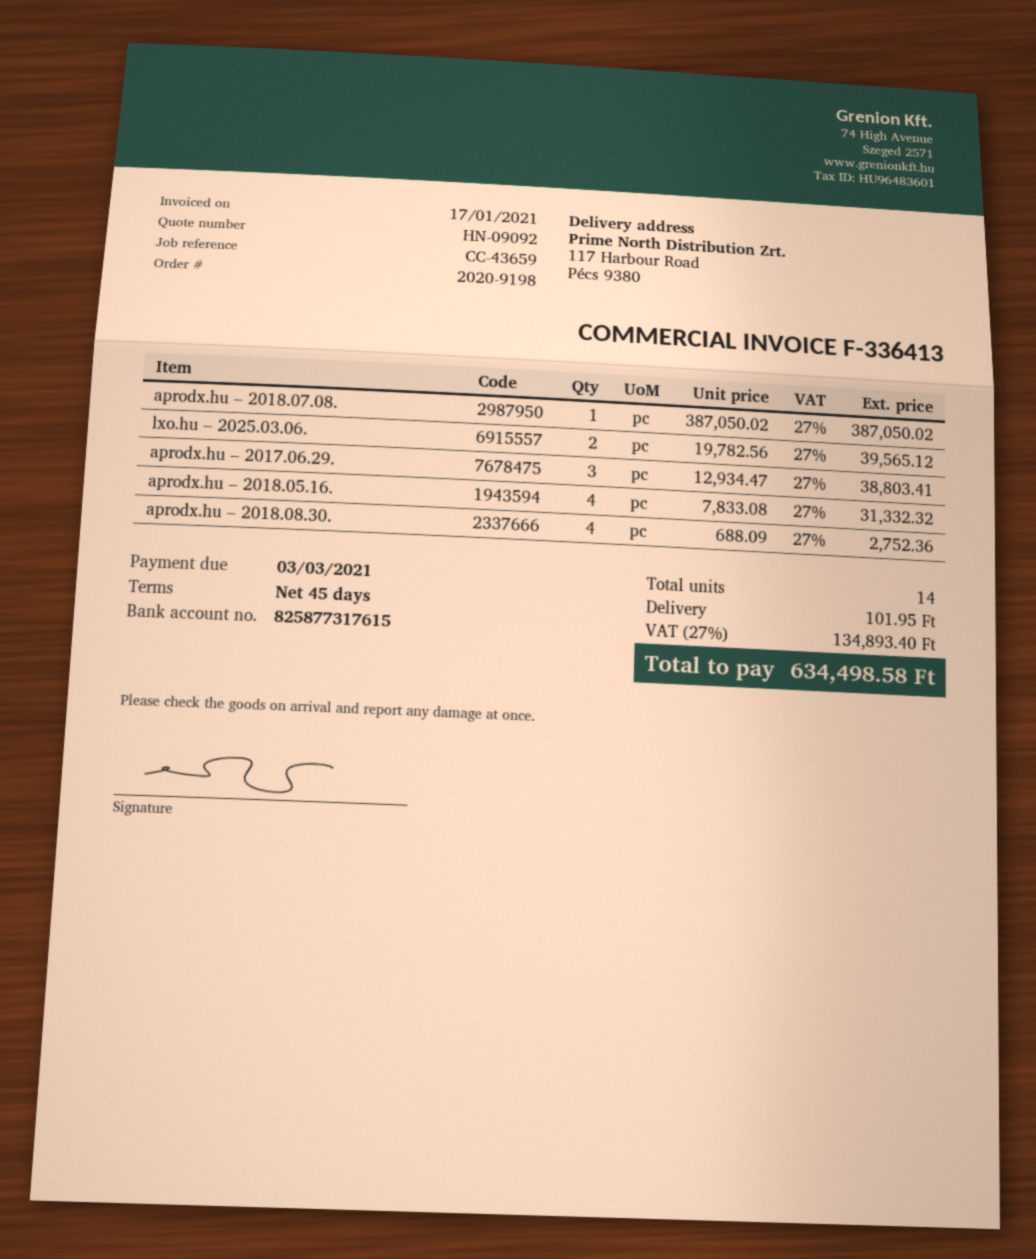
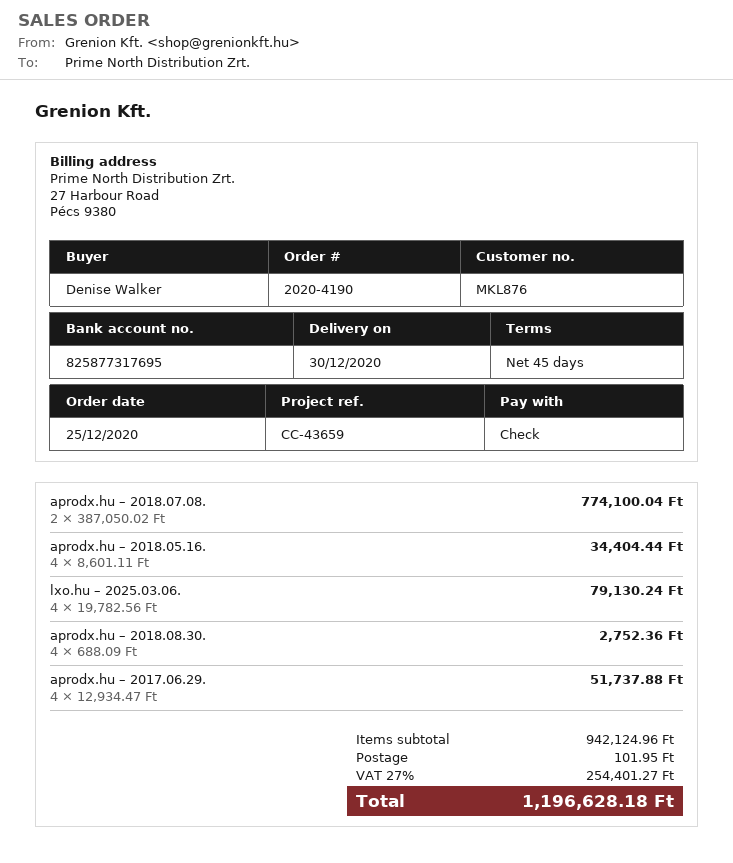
order number: 2020-9198 -> 2020-4190
bank account: 825877317615 -> 825877317695
aprodx.hu – 2018.07.08.: 1 x 387050.02 = 387050.02 -> 2 x 387050.02 = 774100.04
lxo.hu – 2025.03.06.: 2 x 19782.56 = 39565.12 -> 4 x 19782.56 = 79130.24
aprodx.hu – 2017.06.29.: 3 x 12934.47 = 38803.41 -> 4 x 12934.47 = 51737.88
aprodx.hu – 2018.05.16.: 4 x 7833.08 = 31332.32 -> 4 x 8601.11 = 34404.44
tax: 27% = 134893.40 -> 27% = 254401.27
total: 634498.58 -> 1196628.18

